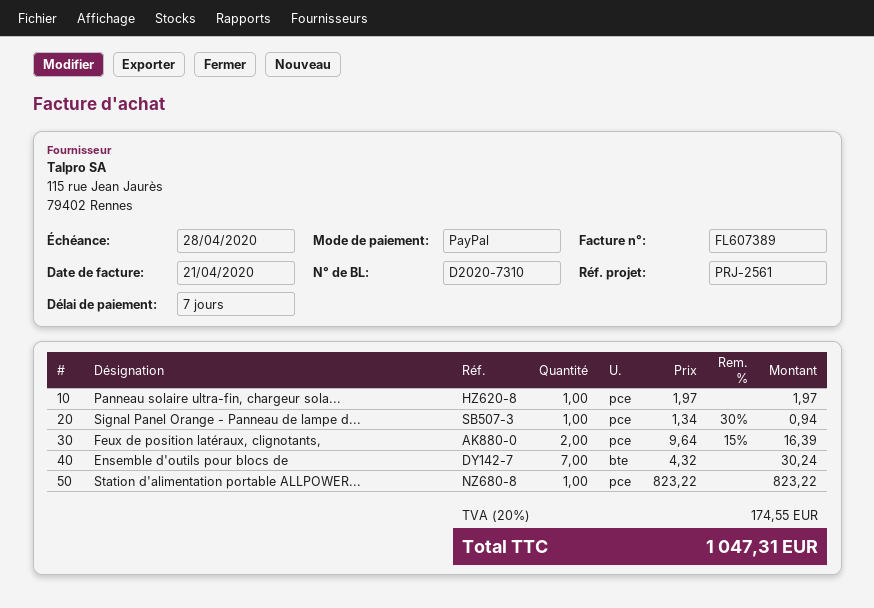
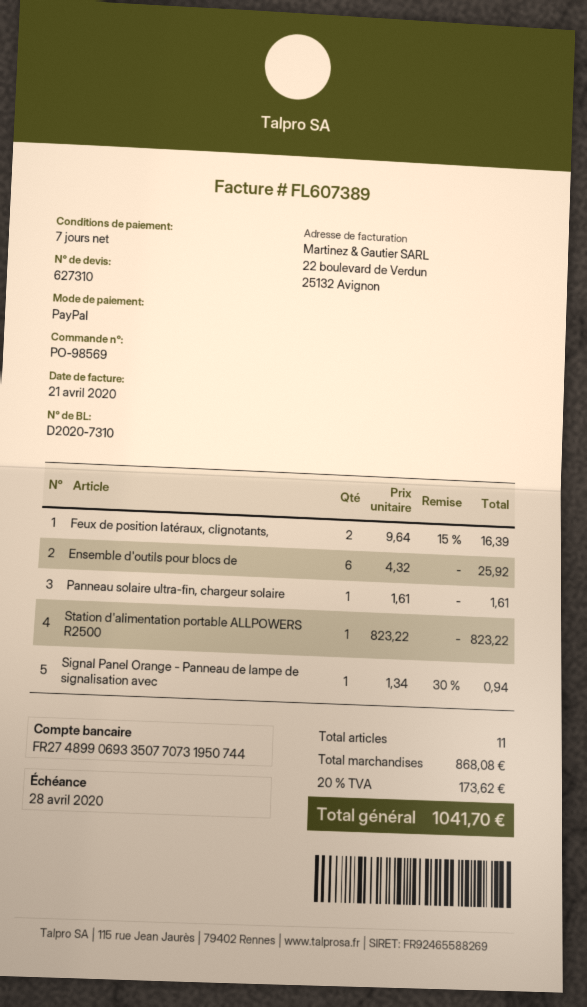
Panneau solaire ultra-fin, chargeur sola...: 1 x 1.97 = 1.97 -> 1 x 1.61 = 1.61
Ensemble d'outils pour blocs de: 7 x 4.32 = 30.24 -> 6 x 4.32 = 25.92
tax: 20% = 174.55 -> 20% = 173.62
total: 1047.31 -> 1041.70

